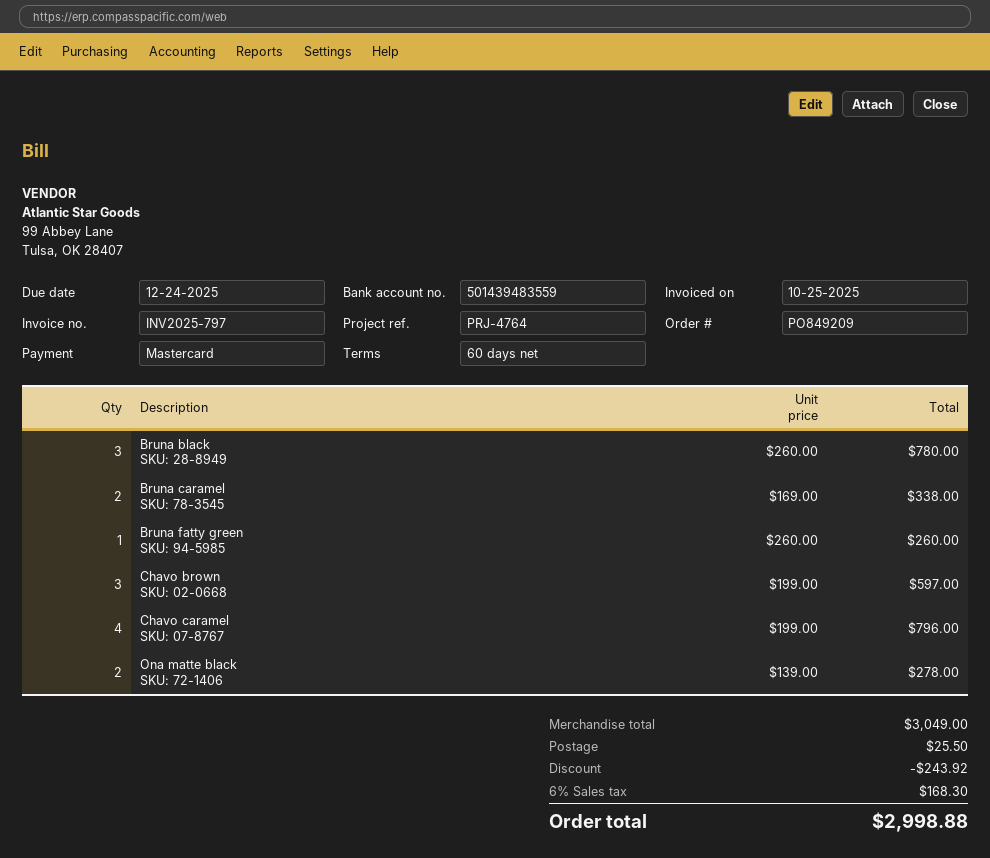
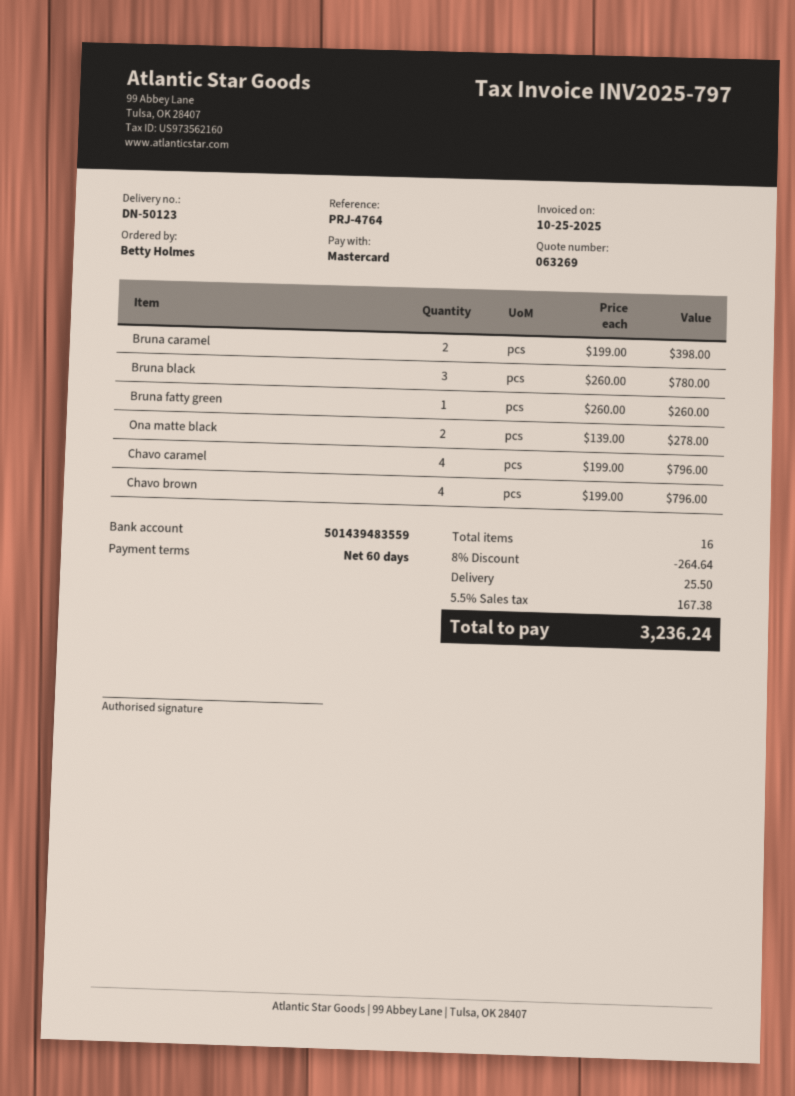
Bruna caramel: 2 x 169.00 = 338.00 -> 2 x 199.00 = 398.00
Chavo brown: 3 x 199.00 = 597.00 -> 4 x 199.00 = 796.00
discount: 243.92 -> 264.64
tax: 6% = 168.30 -> 5.5% = 167.38
total: 2998.88 -> 3236.24

